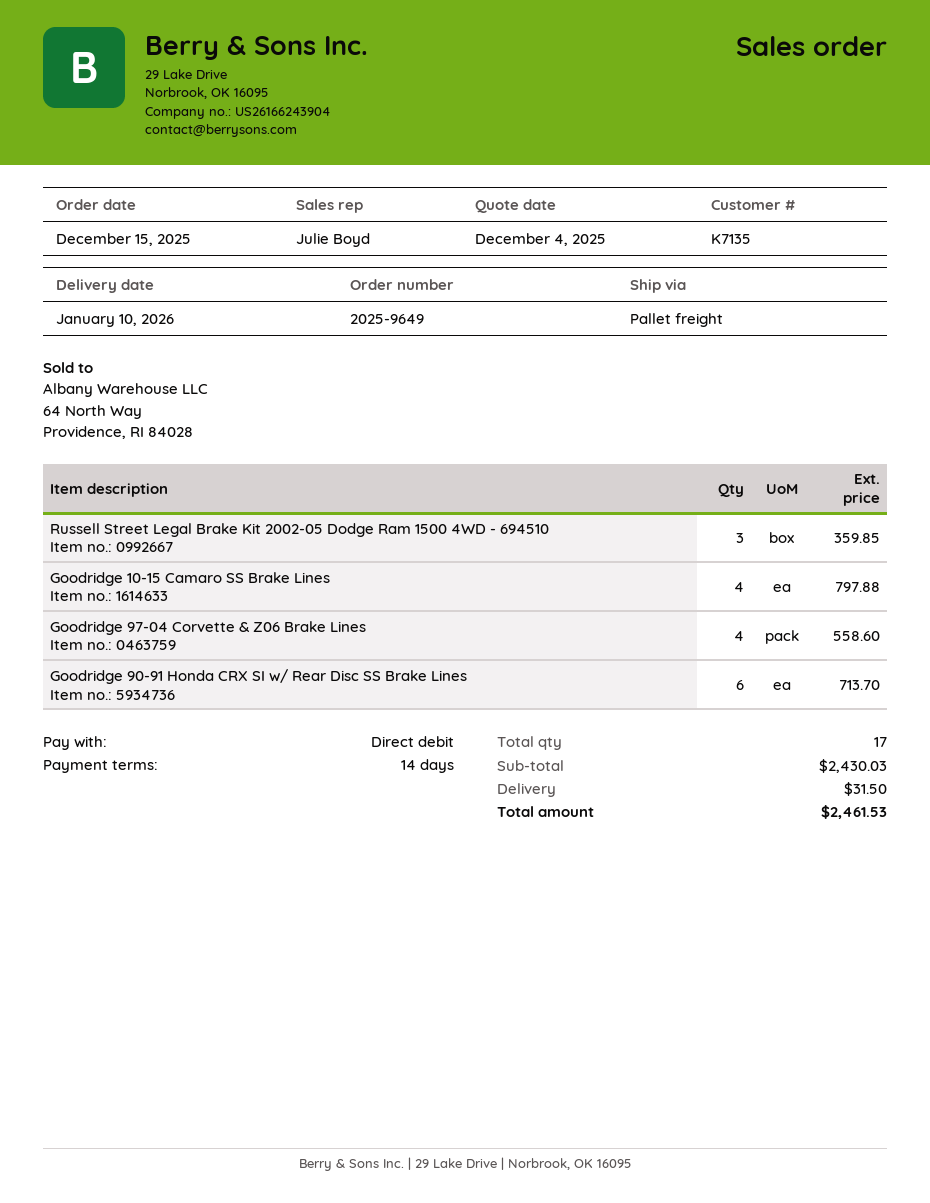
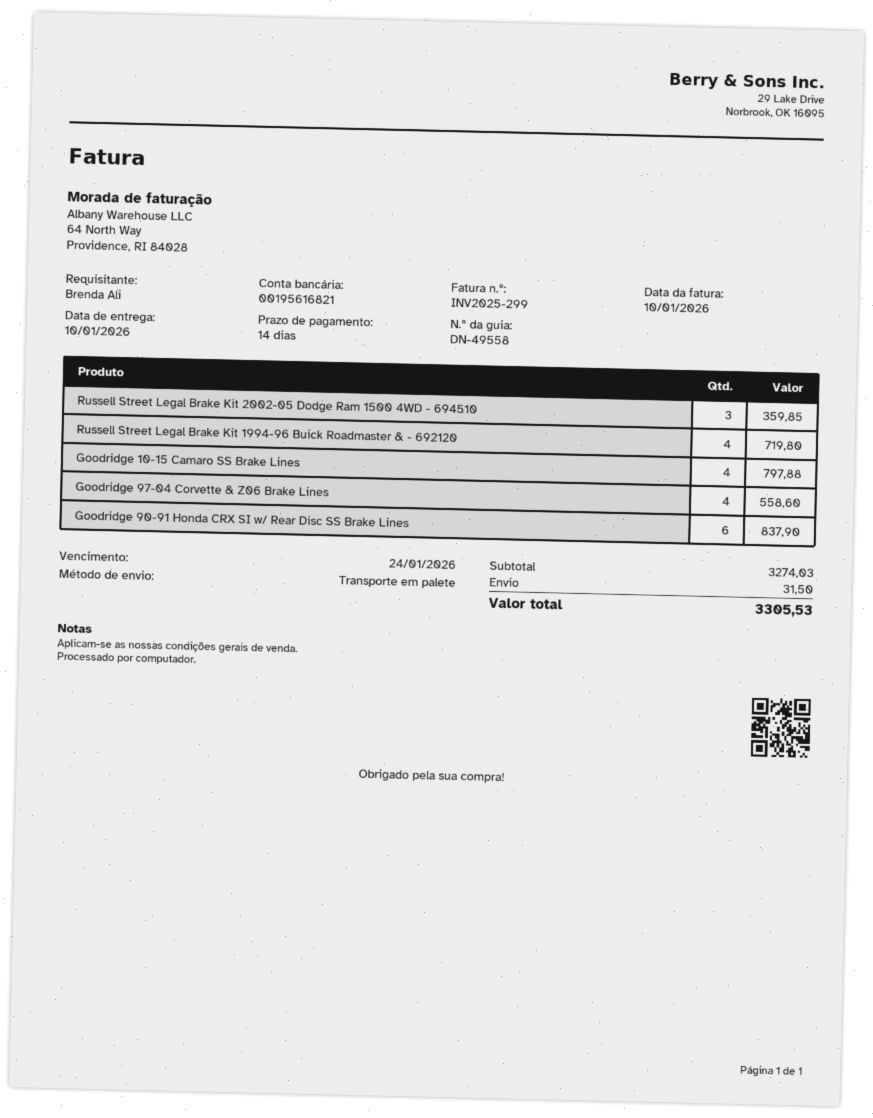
Goodridge 90-91 Honda CRX SI w/ Rear Disc SS Brake Lines: 6 for 713.70 -> 6 for 837.90
Russell Street Legal Brake Kit 1994-96 Buick Roadmaster & - 692120: none -> 4 for 719.80
subtotal: 2430.03 -> 3274.03
total: 2461.53 -> 3305.53

